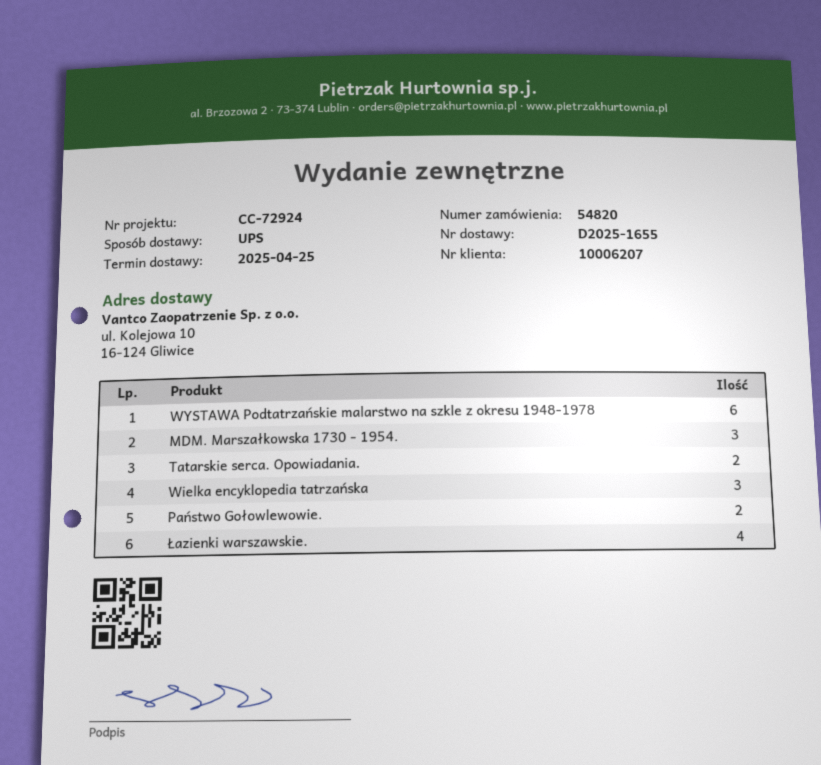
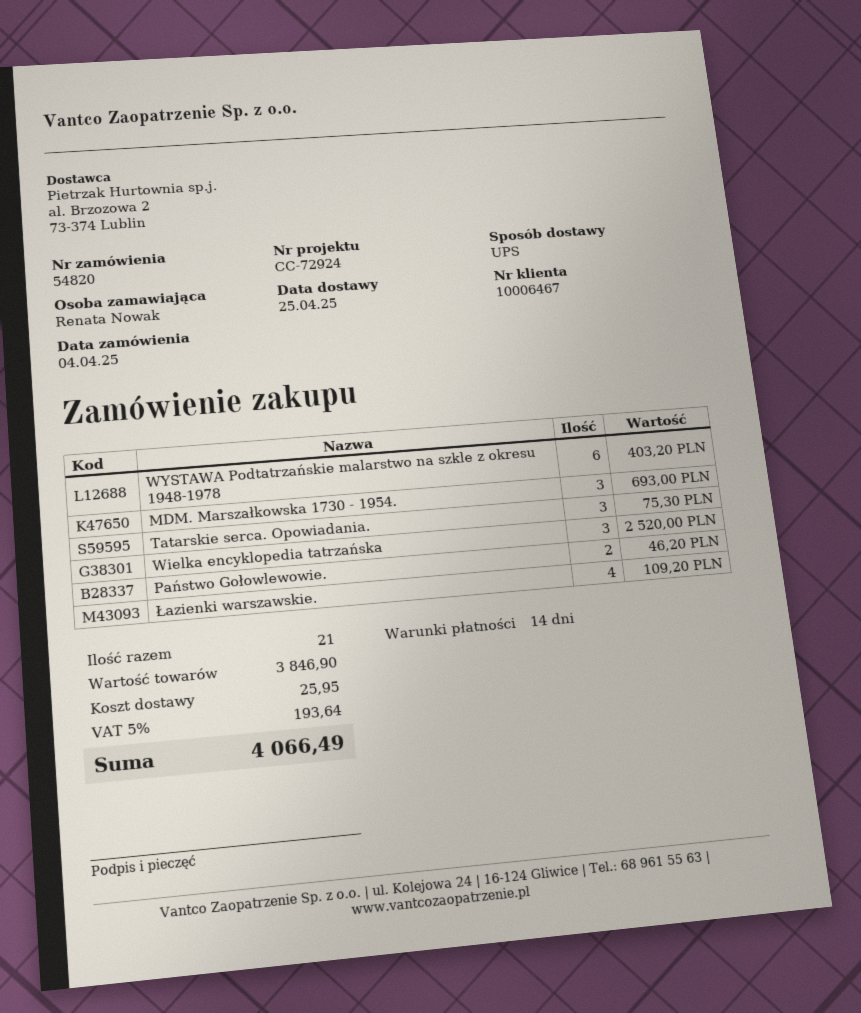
customer number: 10006207 -> 10006467
Tatarskie serca. Opowiadania.: 2 -> 3

